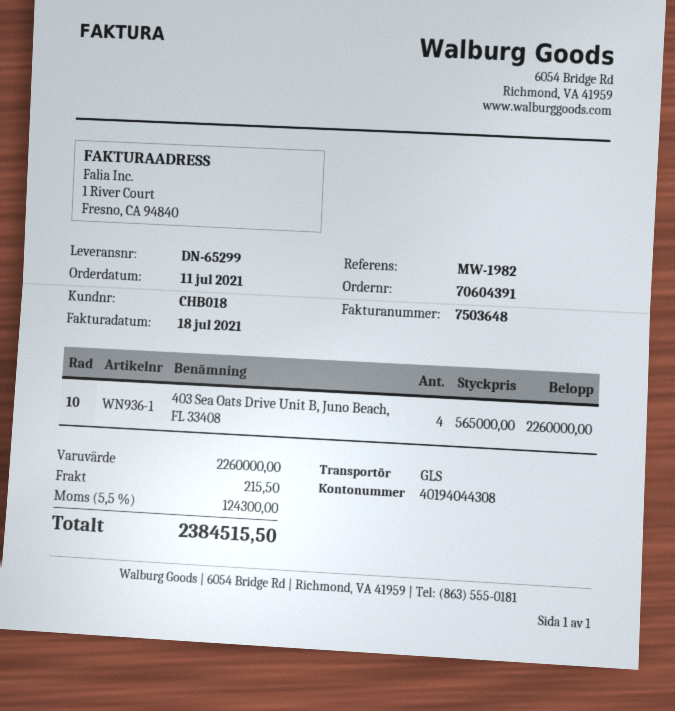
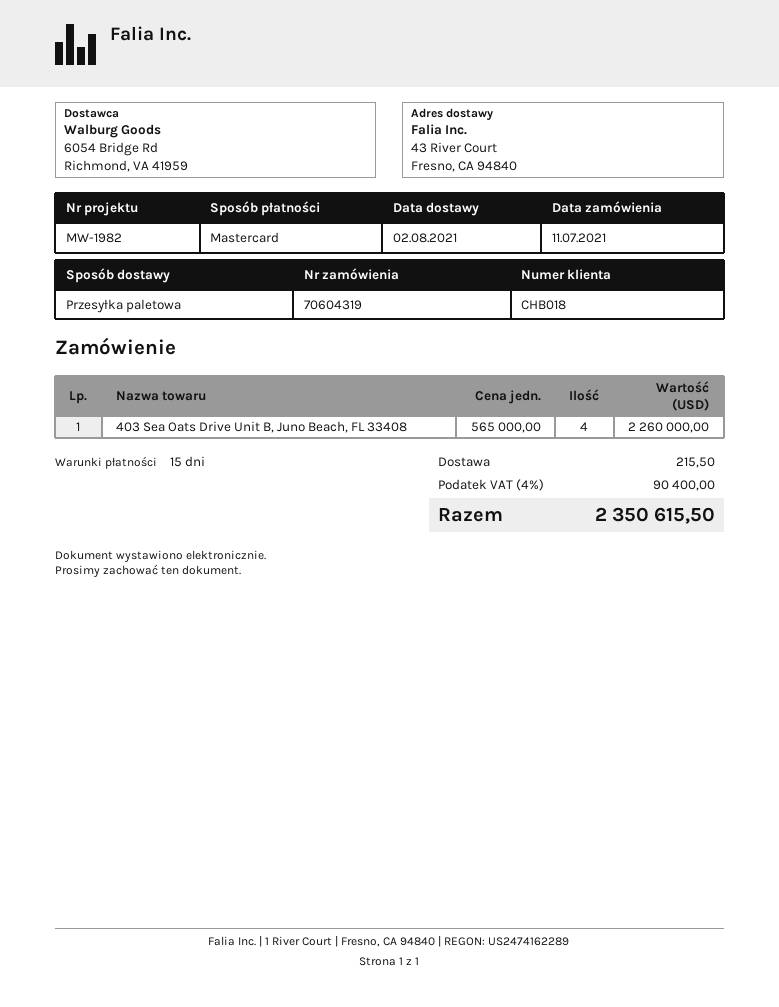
order number: 70604391 -> 70604319
shipping method: GLS -> pallet freight
tax: 5.5% = 124300.00 -> 4% = 90400.00
total: 2384515.50 -> 2350615.50

